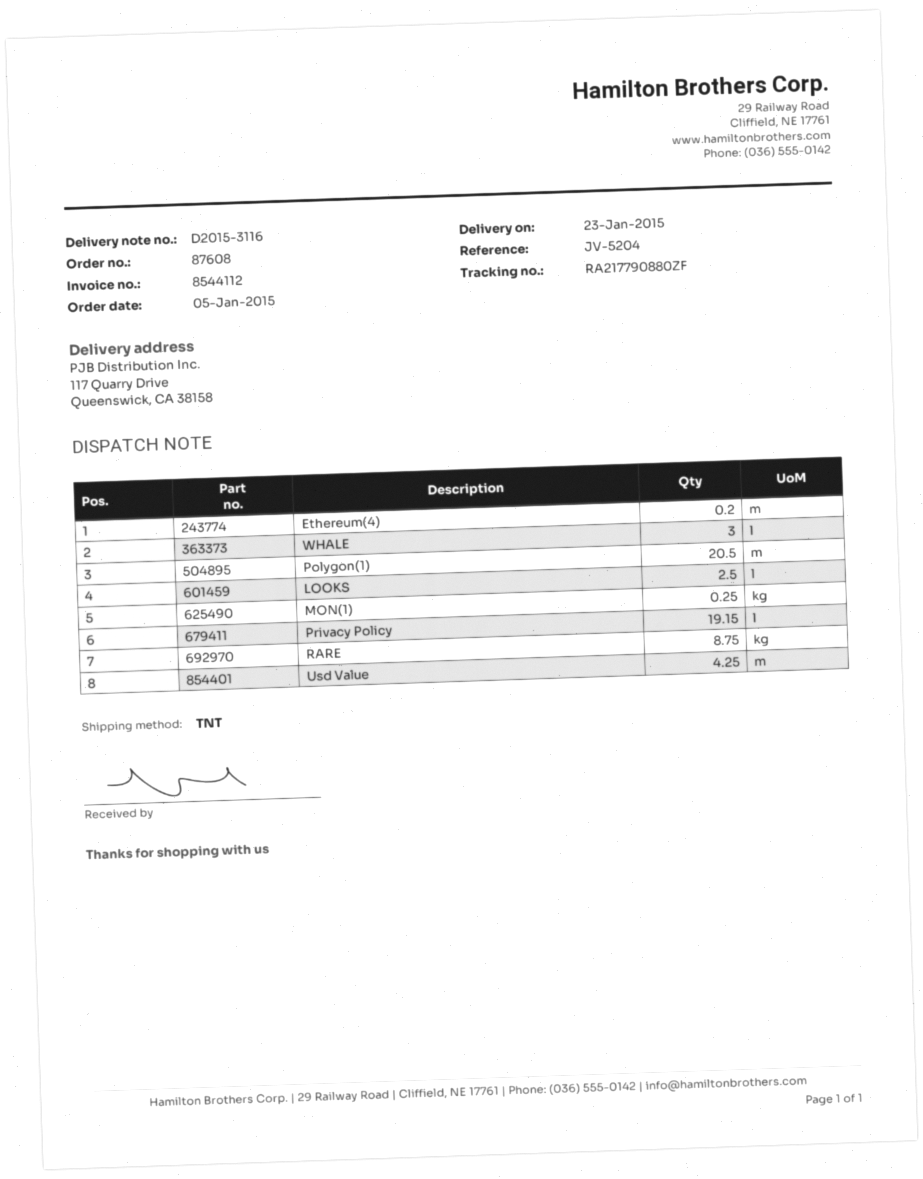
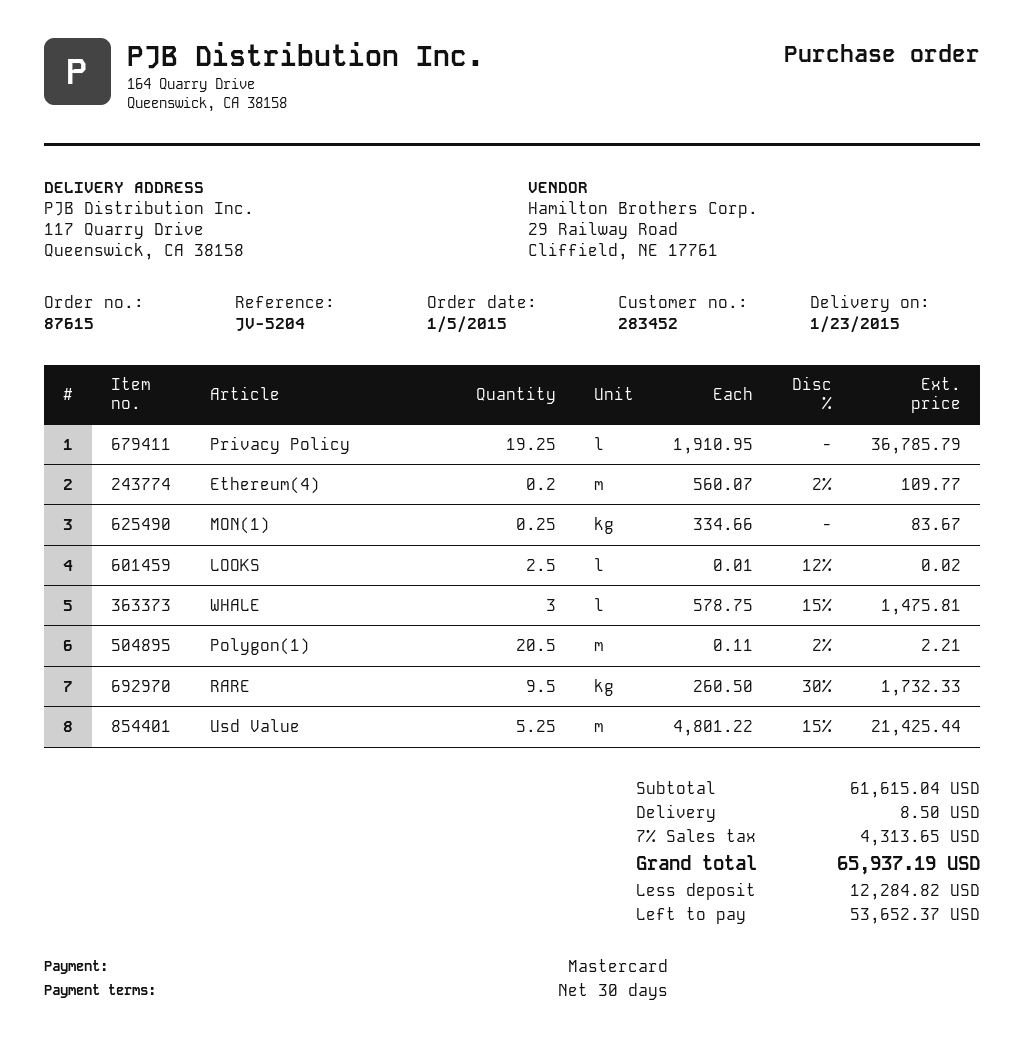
order number: 87608 -> 87615
Privacy Policy: 19.15 -> 19.25
RARE: 8.75 -> 9.5
Usd Value: 4.25 -> 5.25

